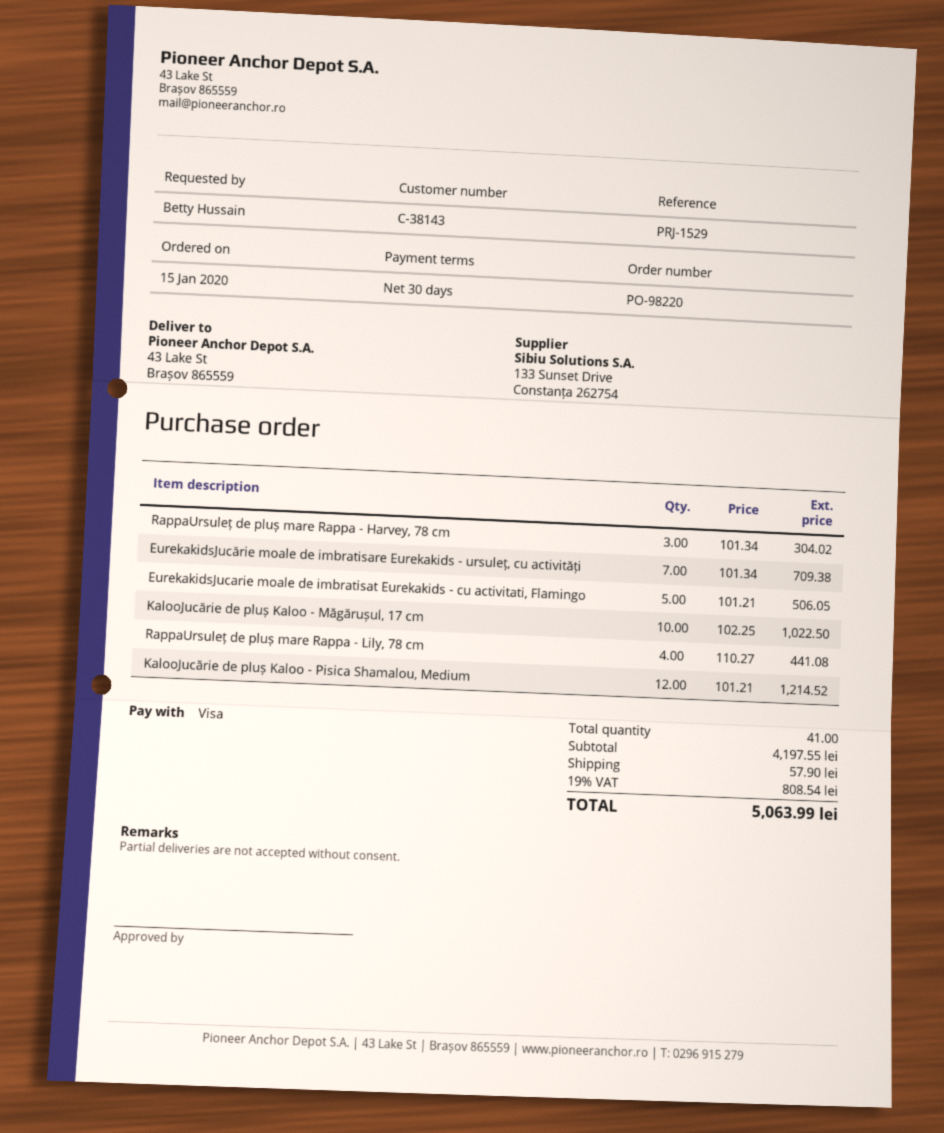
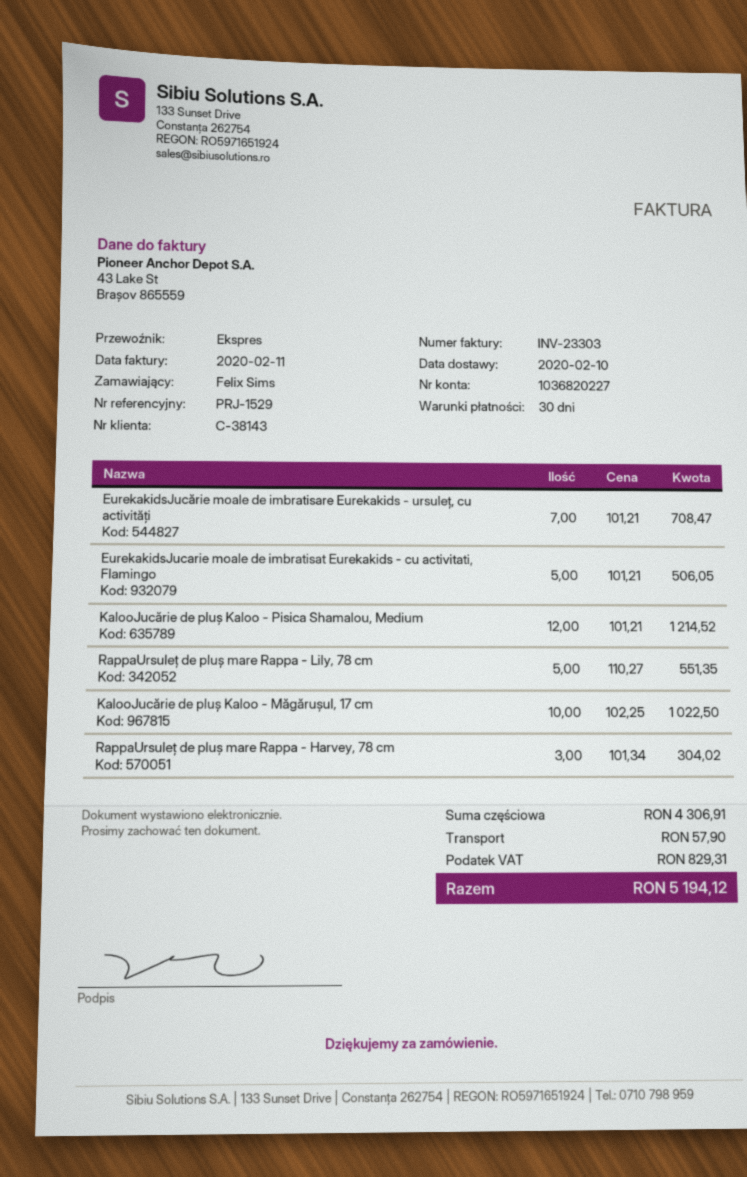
ordered by: Betty Hussain -> Felix Sims
EurekakidsJucărie moale de imbratisare Eurekakids - ursuleț, cu activități: 7 x 101.34 = 709.38 -> 7 x 101.21 = 708.47
RappaUrsuleț de pluș mare Rappa - Lily, 78 cm: 4 x 110.27 = 441.08 -> 5 x 110.27 = 551.35
subtotal: 4197.55 -> 4306.91
tax: 808.54 -> 829.31
total: 5063.99 -> 5194.12

